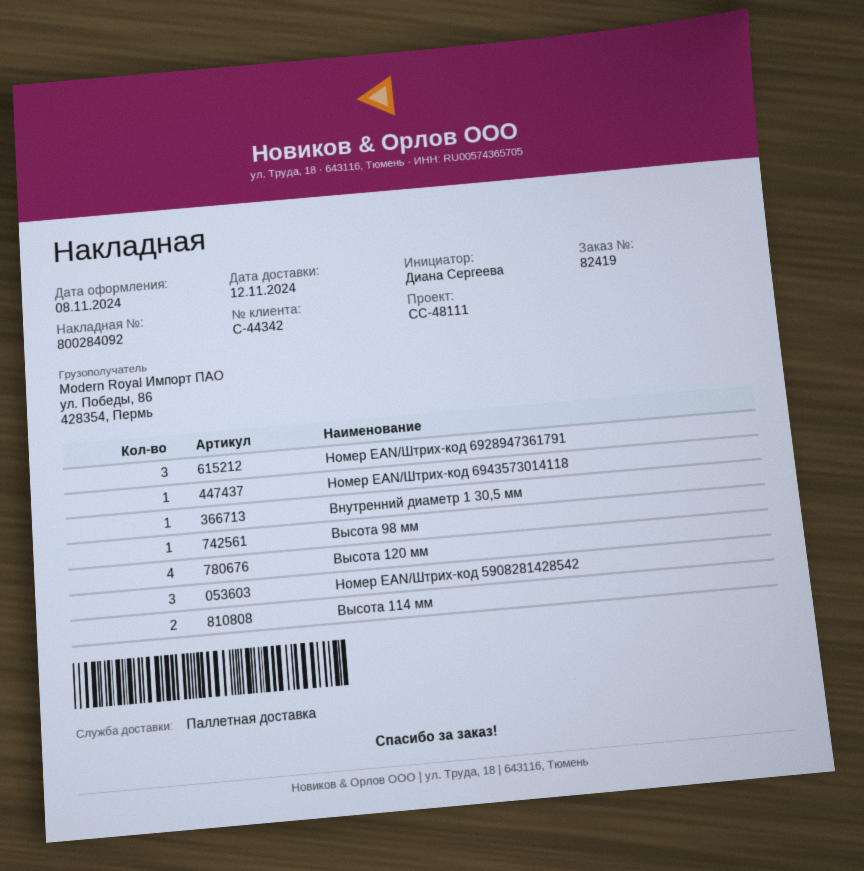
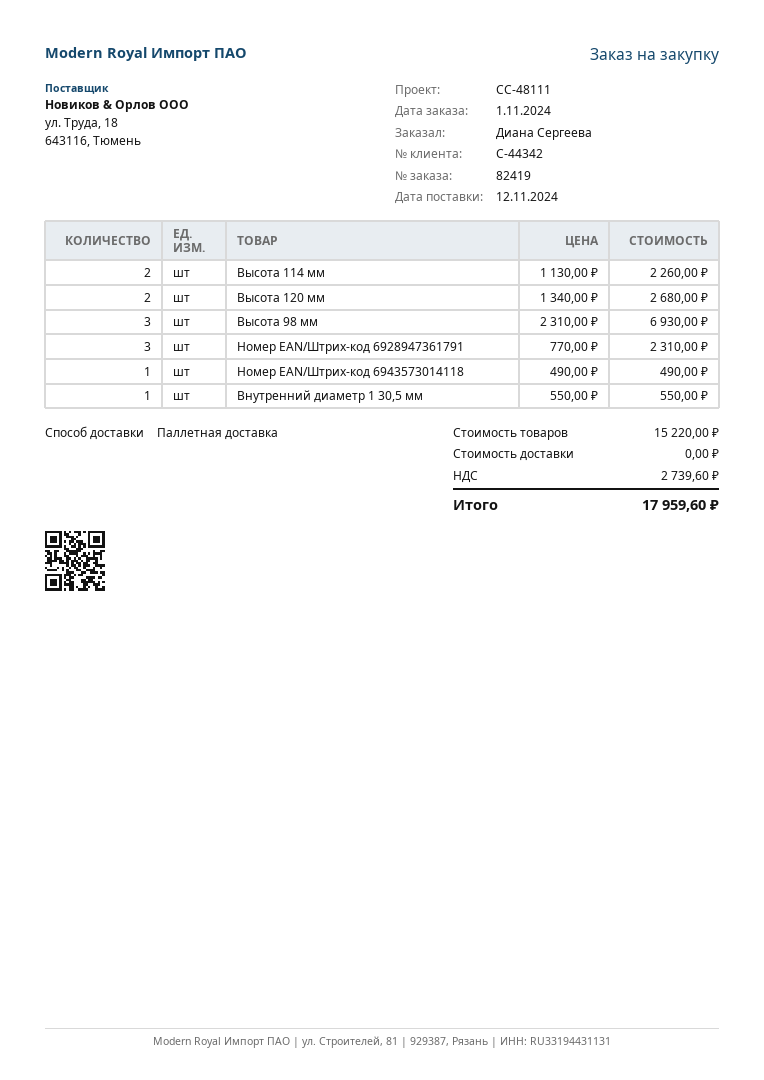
order date: 2024-11-08 -> 2024-11-01
Высота 98 мм: 1 -> 3
Высота 120 мм: 4 -> 2
Номер EAN/Штрих-код 5908281428542: 3 -> none

